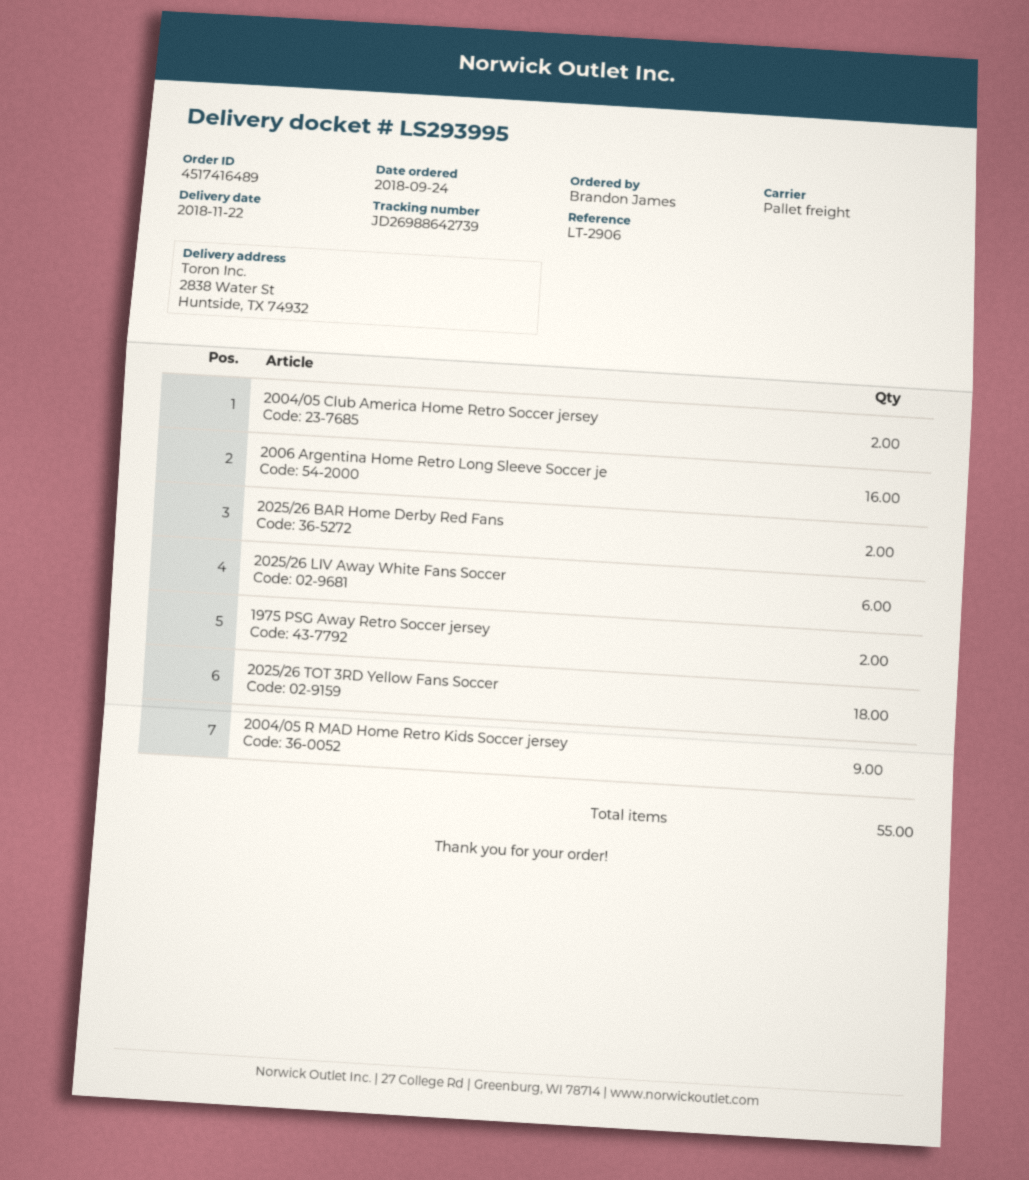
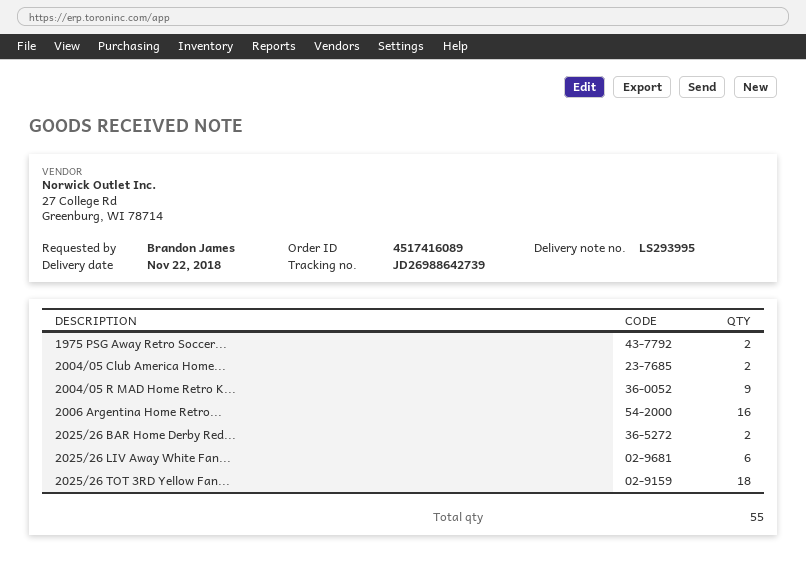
order number: 4517416489 -> 4517416089

